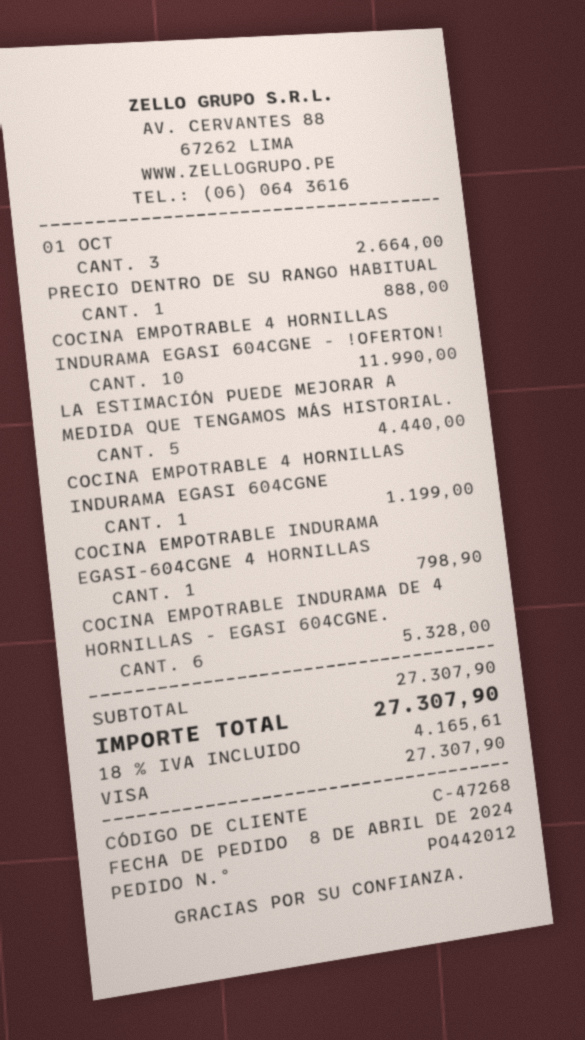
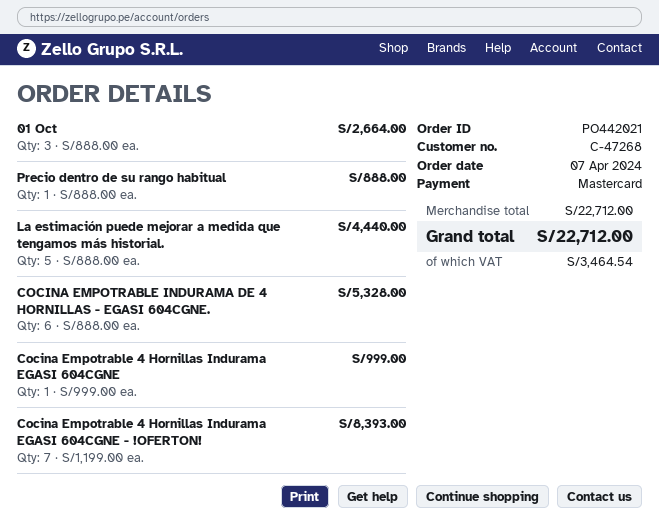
order number: PO442012 -> PO442021
order date: 2024-04-08 -> 2024-04-07
payment method: Visa -> Mastercard
COCINA EMPOTRABLE 4 HORNILLAS INDURAMA EGASI 604CGNE - !OFERTON!: 10 for 11990.00 -> 7 for 8393.00
COCINA EMPOTRABLE 4 HORNILLAS INDURAMA EGASI 604CGNE: 1 for 1199.00 -> 1 for 999.00
COCINA EMPOTRABLE INDURAMA EGASI-604CGNE 4 HORNILLAS: 1 for 798.90 -> none
subtotal: 27307.90 -> 22712.00
tax: 4165.61 -> 3464.54
total: 27307.90 -> 22712.00

